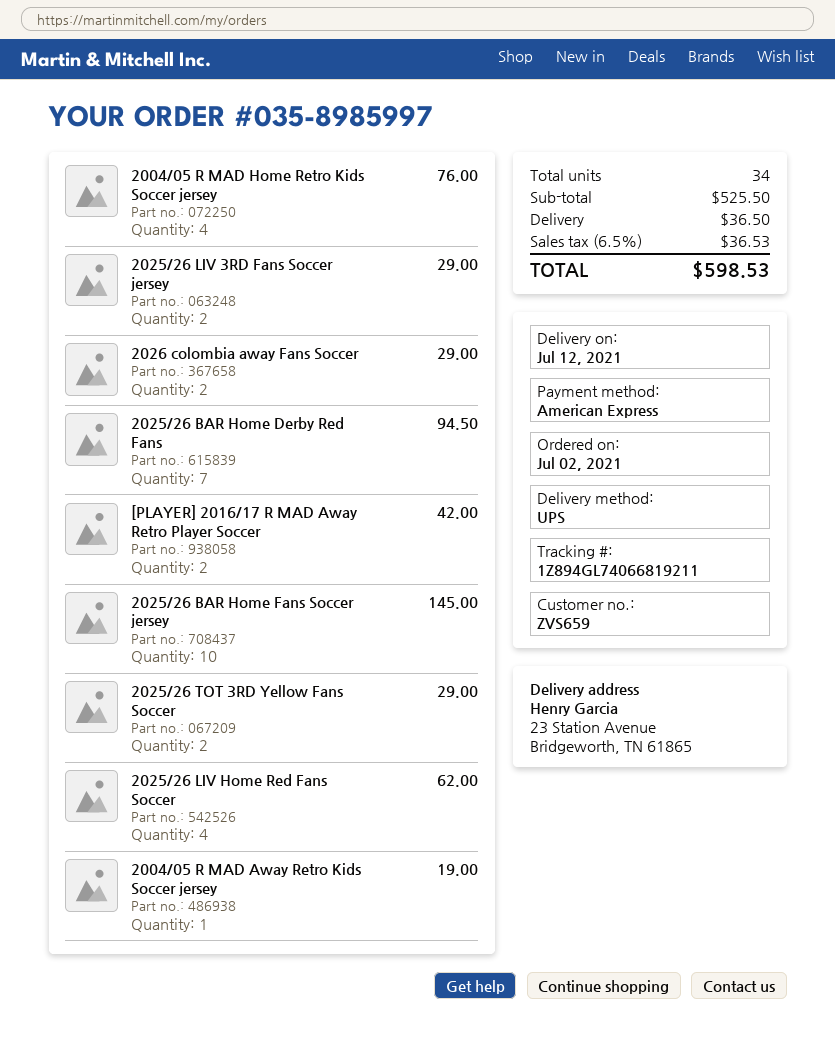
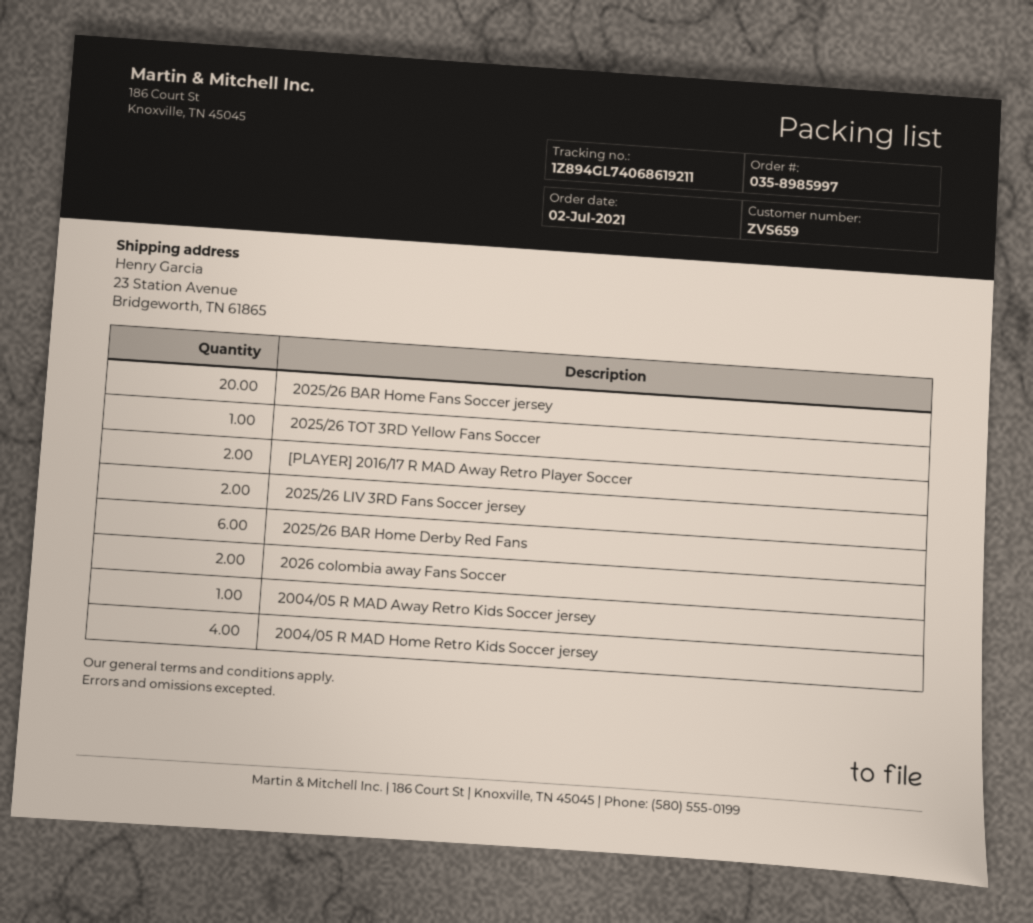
tracking number: 1Z894GL74066819211 -> 1Z894GL74068619211
2025/26 BAR Home Derby Red Fans: 7 -> 6
2025/26 BAR Home Fans Soccer jersey: 10 -> 20
2025/26 TOT 3RD Yellow Fans Soccer: 2 -> 1
2025/26 LIV Home Red Fans Soccer: 4 -> none

